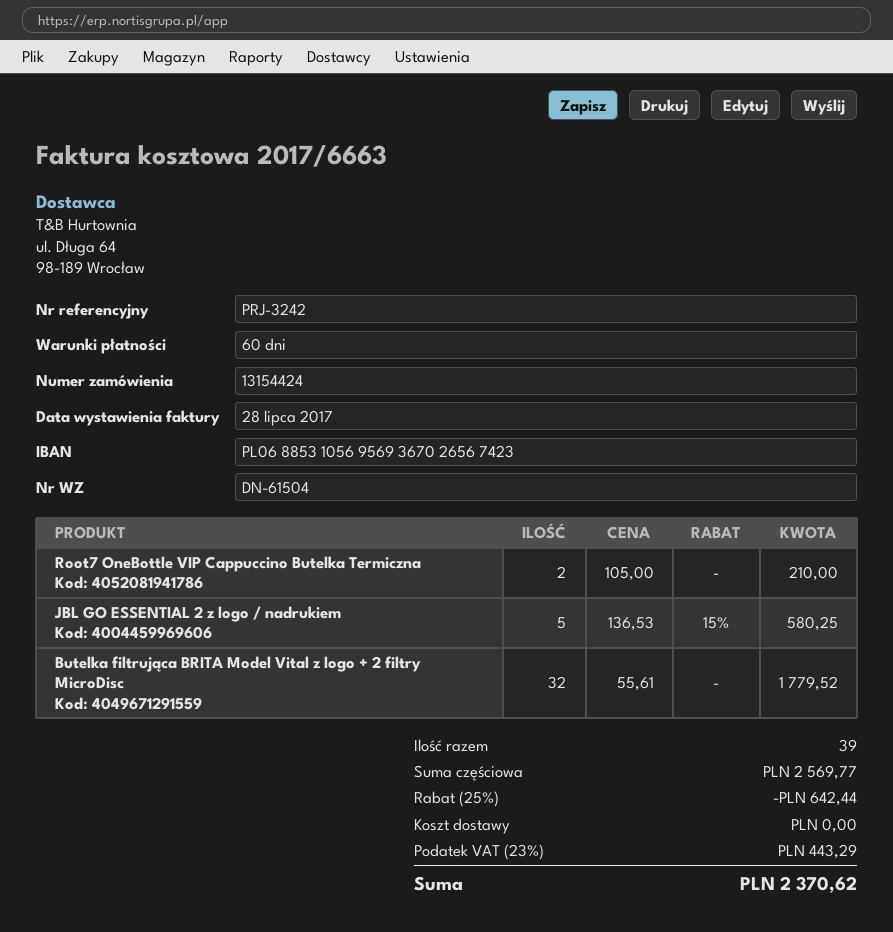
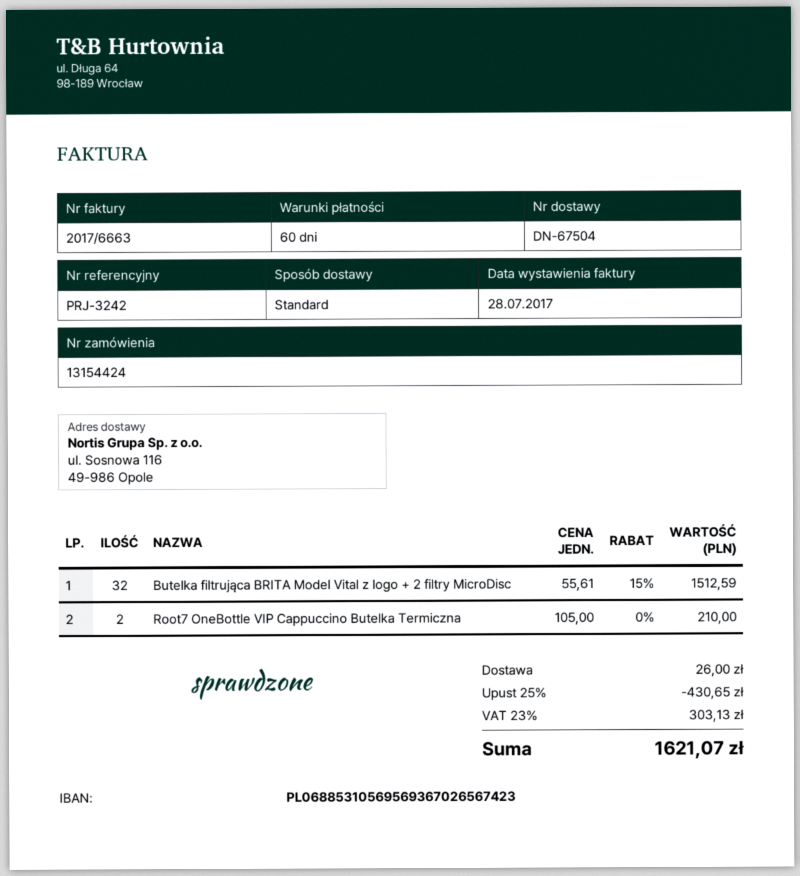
delivery note number: DN-61504 -> DN-67504
JBL GO ESSENTIAL 2 z logo / nadrukiem: 5 x 136.53 - 15% = 580.25 -> none
Butelka filtrująca BRITA Model Vital z logo + 2 filtry MicroDisc: 32 x 55.61 = 1779.52 -> 32 x 55.61 - 15% = 1512.59
discount: 25% = 642.44 -> 25% = 430.65
shipping: 0.00 -> 26.00
tax: 23% = 443.29 -> 23% = 303.13
total: 2370.62 -> 1621.07

